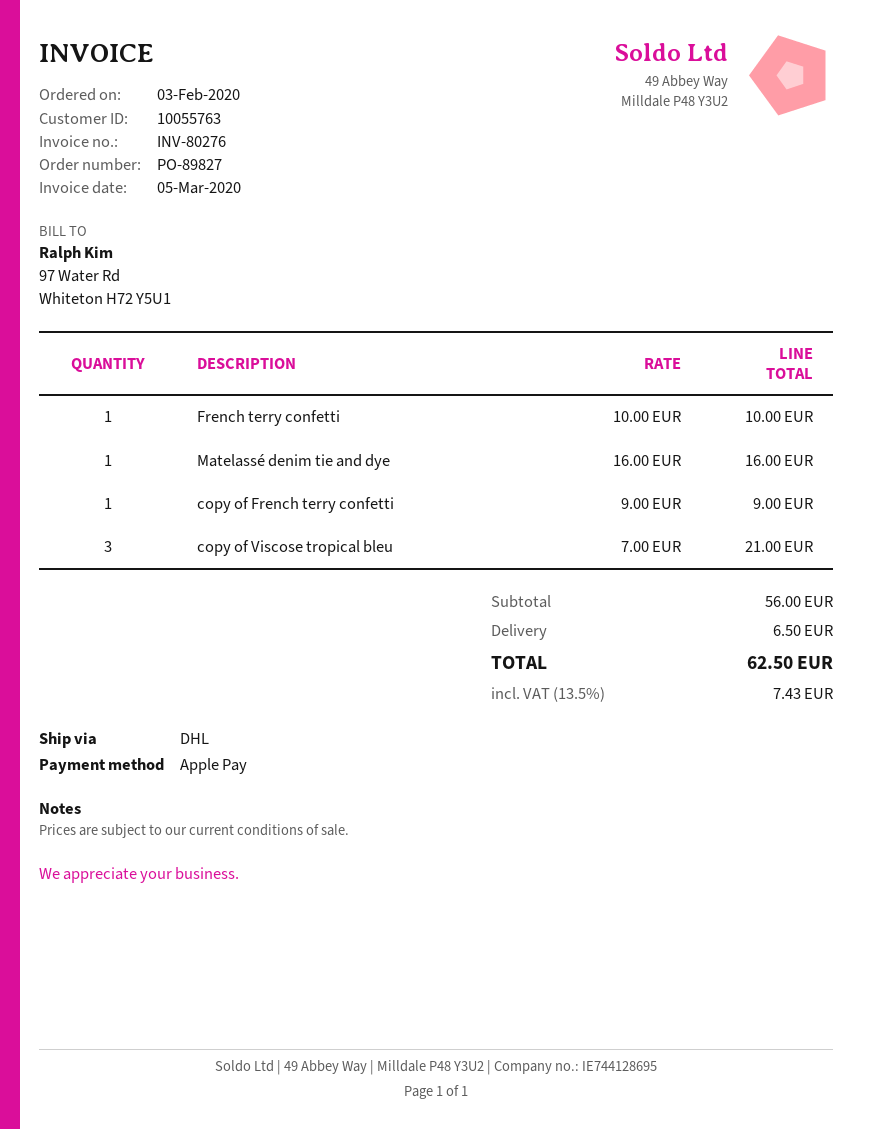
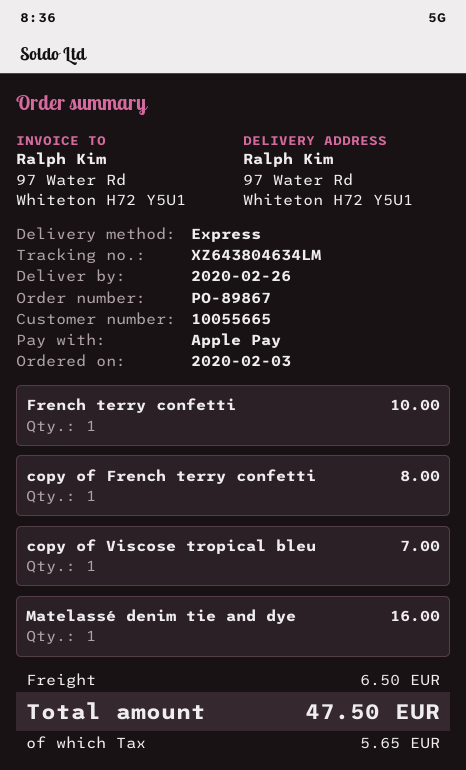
order number: PO-89827 -> PO-89867
customer number: 10055763 -> 10055665
shipping method: DHL -> express
copy of French terry confetti: 1 for 9.00 -> 1 for 8.00
copy of Viscose tropical bleu: 3 for 21.00 -> 1 for 7.00
tax: 7.43 -> 5.65
total: 62.50 -> 47.50

